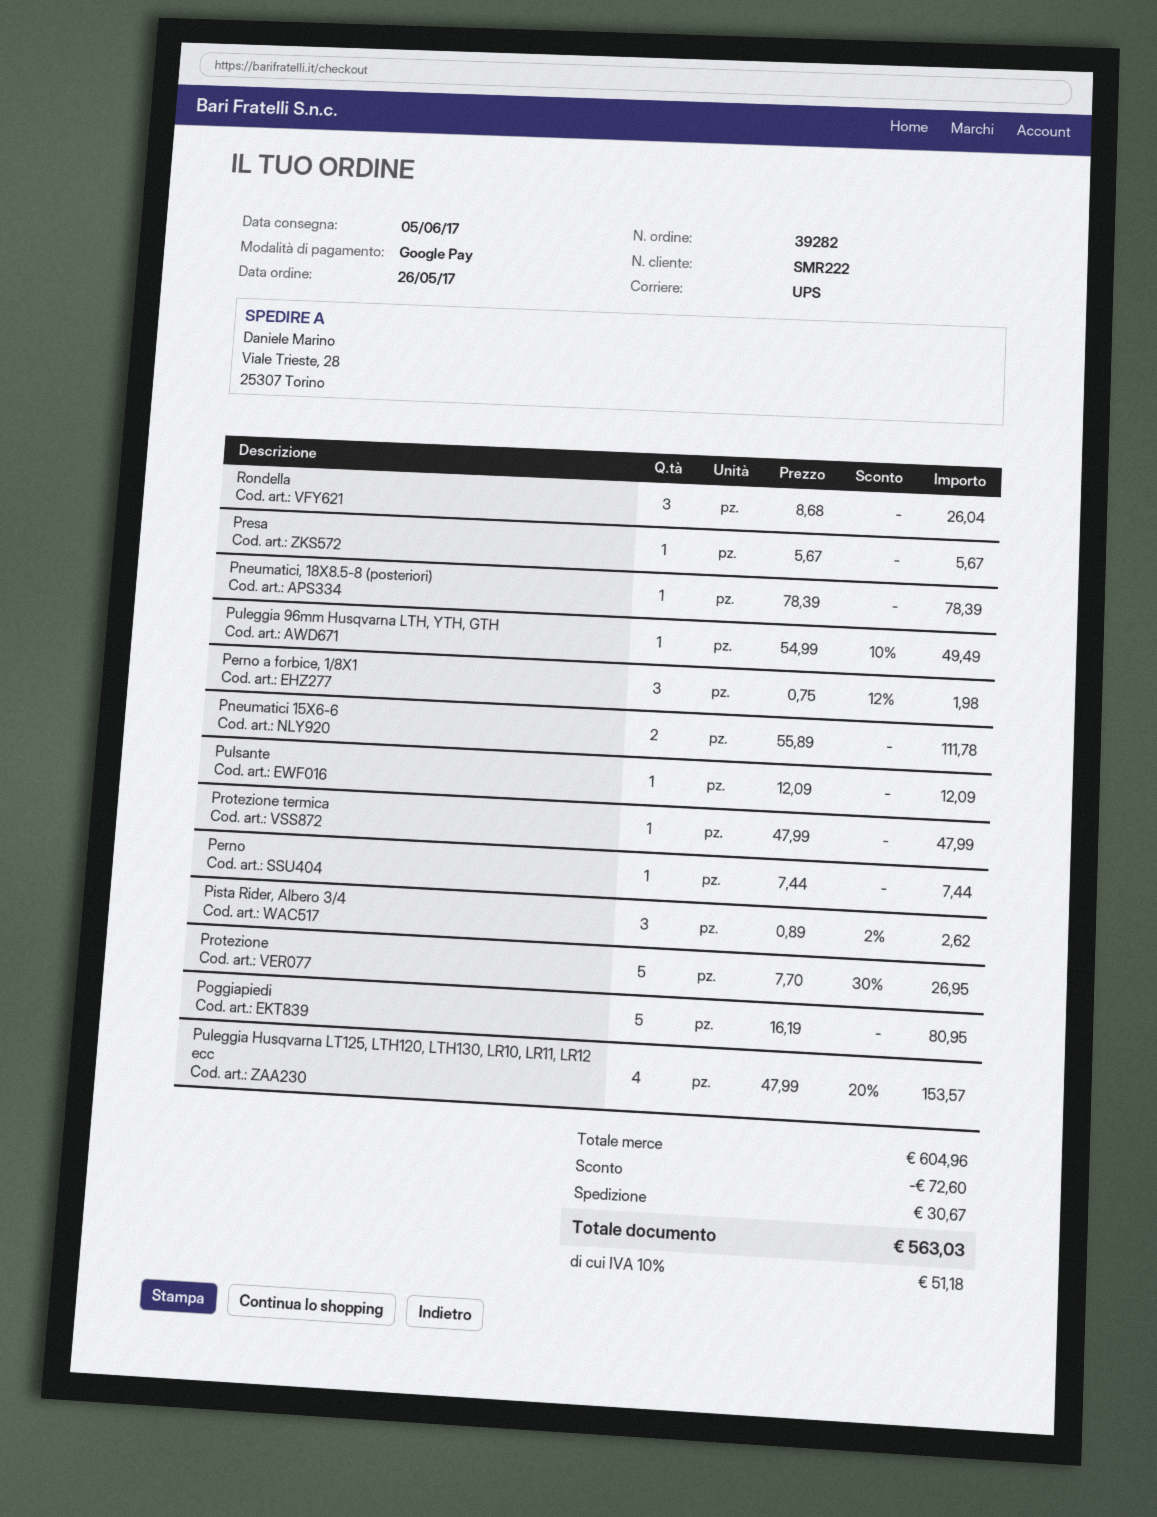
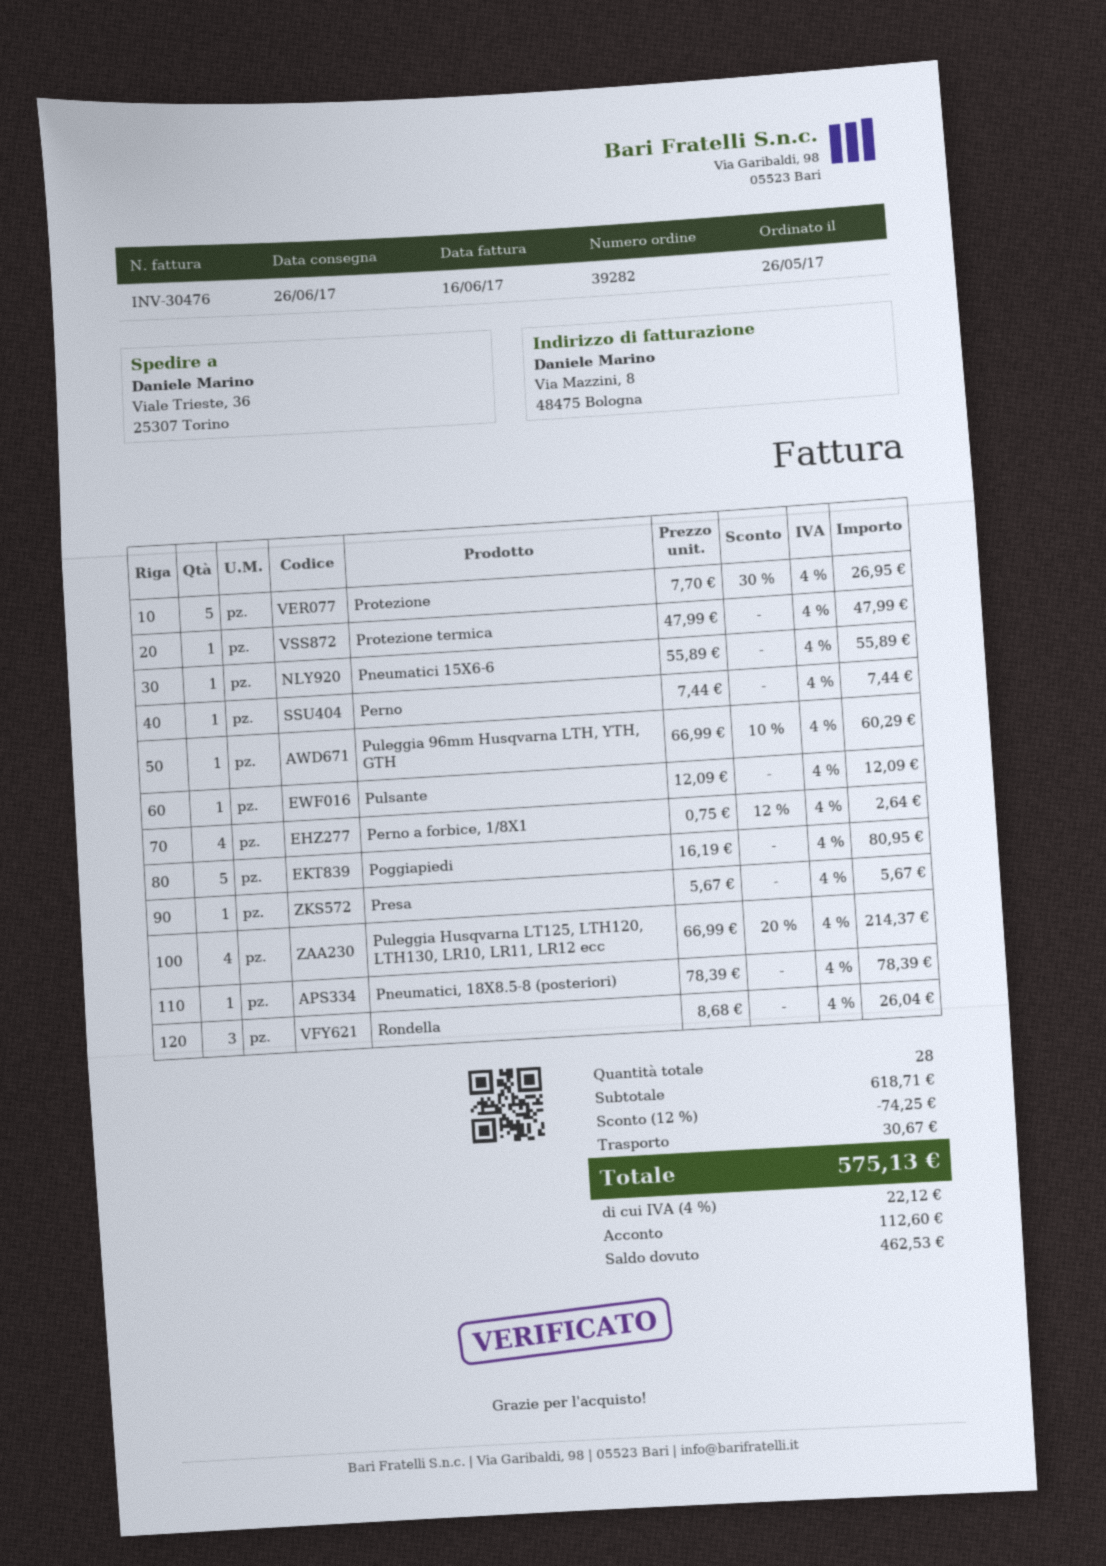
delivery date: 2017-06-05 -> 2017-06-26
ship to: Viale Trieste, 28, 25307 Torino -> Viale Trieste, 36, 25307 Torino
Puleggia 96mm Husqvarna LTH, YTH, GTH: 1 x 54.99 - 10% = 49.49 -> 1 x 66.99 - 10% = 60.29
Perno a forbice, 1/8X1: 3 x 0.75 - 12% = 1.98 -> 4 x 0.75 - 12% = 2.64
Pneumatici 15X6-6: 2 x 55.89 = 111.78 -> 1 x 55.89 = 55.89
Pista Rider, Albero 3/4: 3 x 0.89 - 2% = 2.62 -> none
Puleggia Husqvarna LT125, LTH120, LTH130, LR10, LR11, LR12 ecc: 4 x 47.99 - 20% = 153.57 -> 4 x 66.99 - 20% = 214.37
subtotal: 604.96 -> 618.71
discount: 72.60 -> 74.25
tax: 10% = 51.18 -> 4% = 22.12
total: 563.03 -> 575.13

